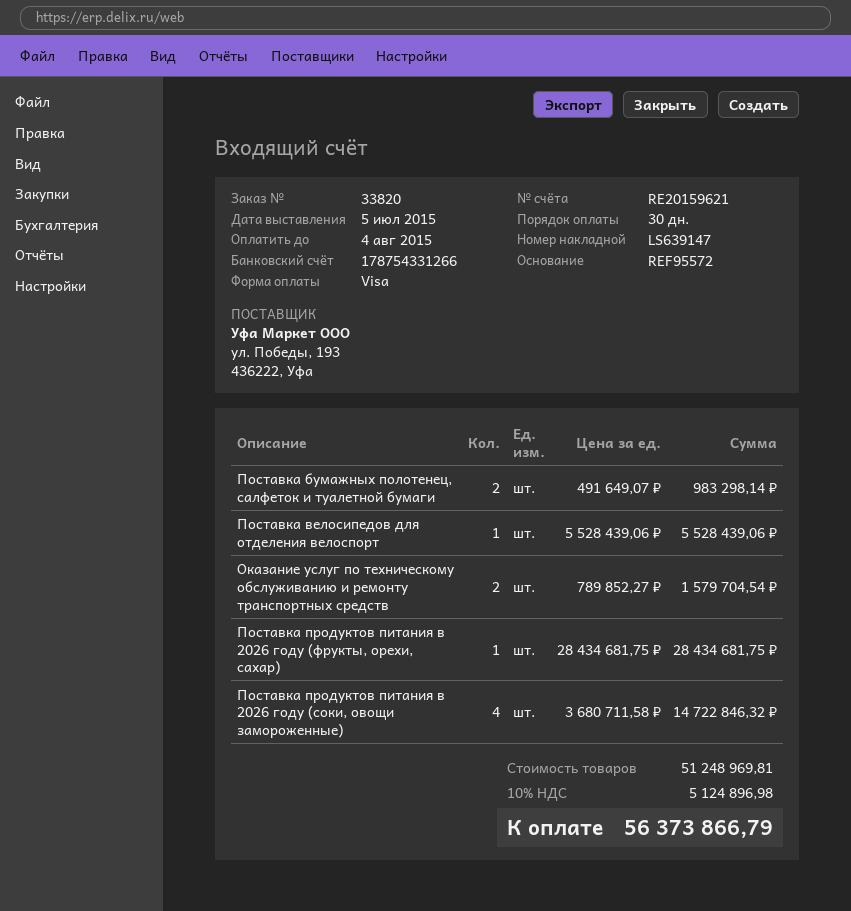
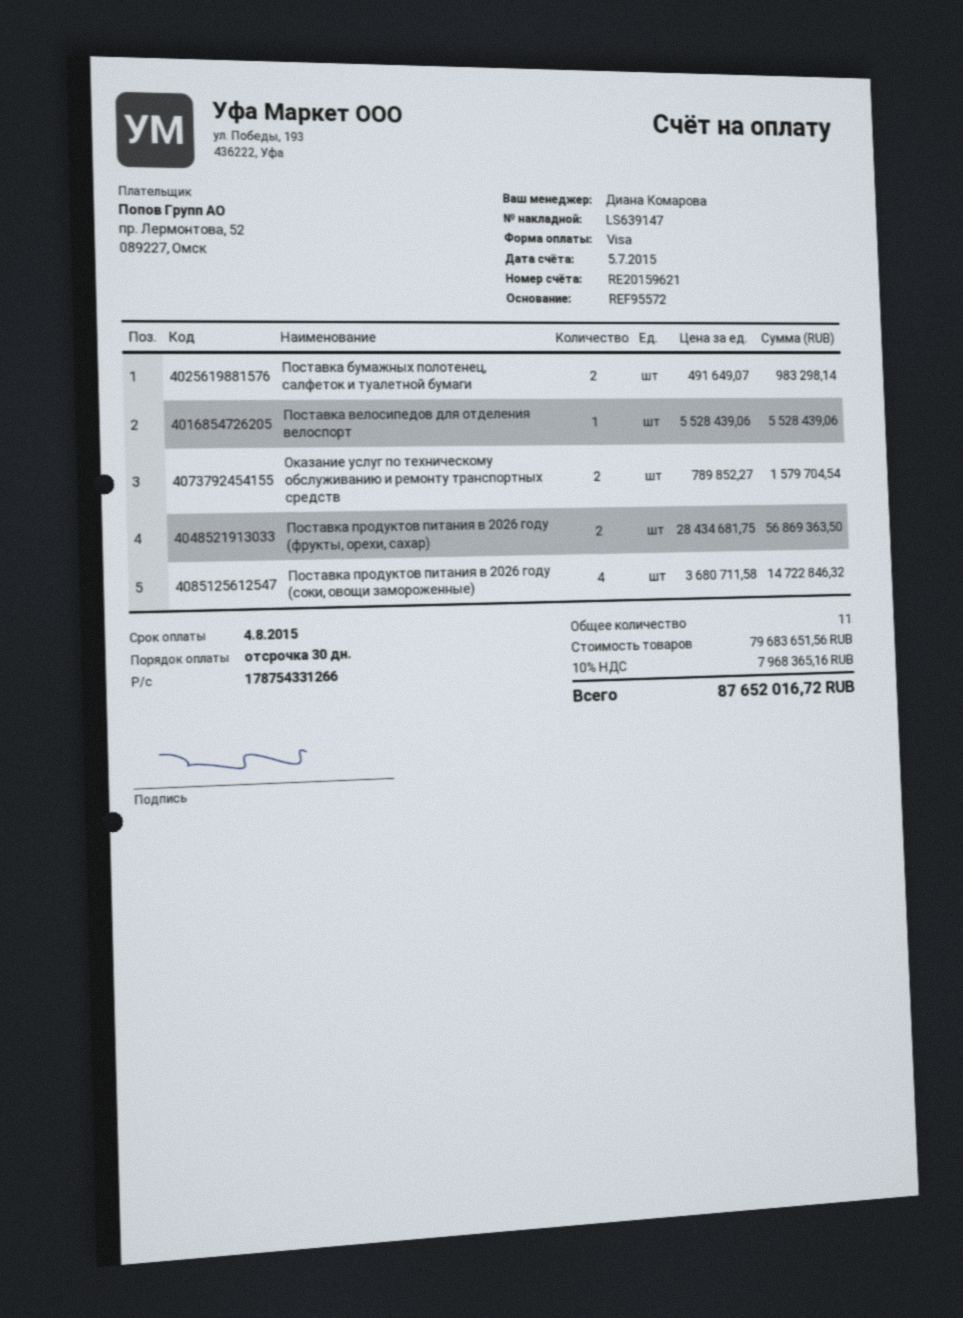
Поставка продуктов питания в 2026 году (фрукты, орехи, сахар): 1 x 28434681.75 = 28434681.75 -> 2 x 28434681.75 = 56869363.50
subtotal: 51248969.81 -> 79683651.56
tax: 10% = 5124896.98 -> 10% = 7968365.16
total: 56373866.79 -> 87652016.72

